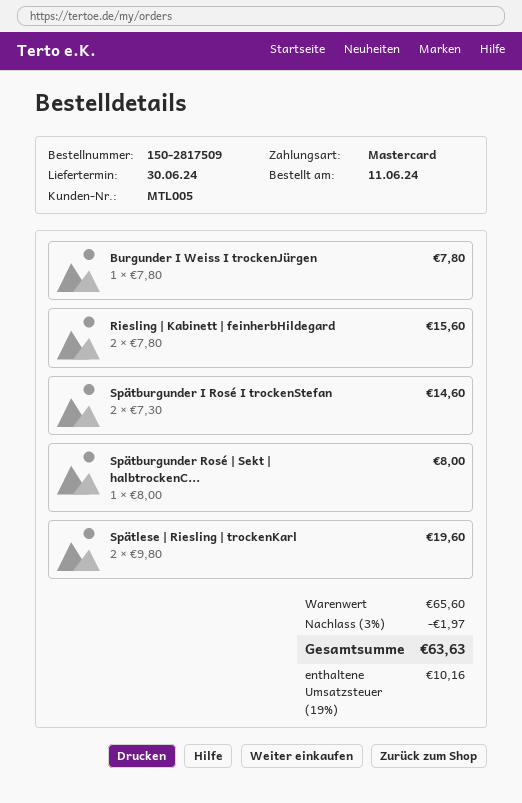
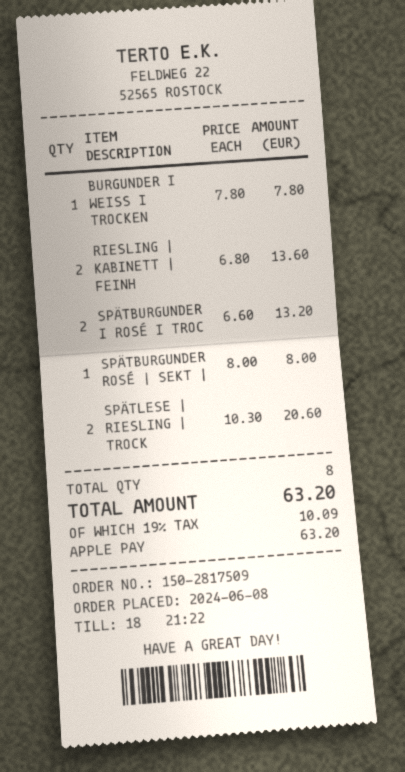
order date: 2024-06-11 -> 2024-06-08
payment method: Mastercard -> Apple Pay
Riesling | Kabinett | feinherbHildegard: 2 x 7.80 = 15.60 -> 2 x 6.80 = 13.60
Spätburgunder I Rosé I trockenStefan: 2 x 7.30 = 14.60 -> 2 x 6.60 = 13.20
Spätlese | Riesling | trockenKarl: 2 x 9.80 = 19.60 -> 2 x 10.30 = 20.60
discount: 3% = 1.97 -> none
tax: 19% = 10.16 -> 19% = 10.09
total: 63.63 -> 63.20

